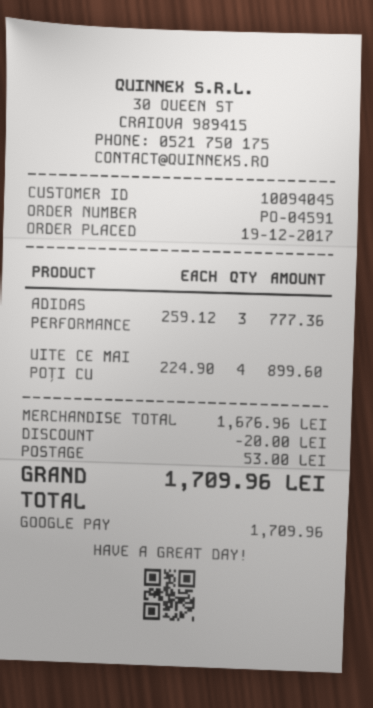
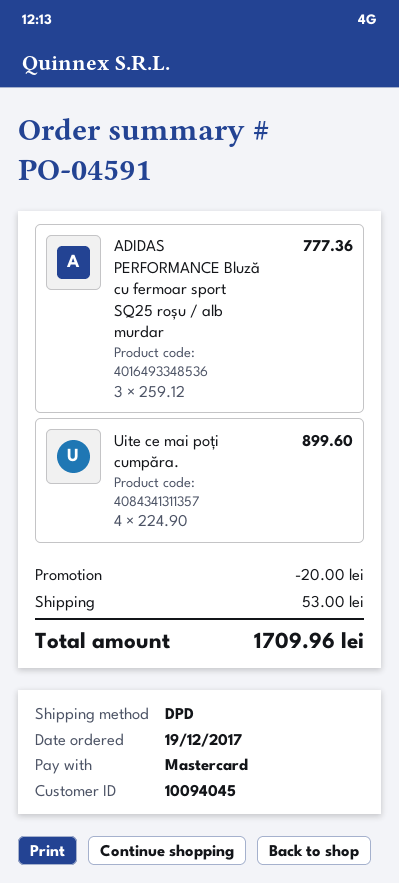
payment method: Google Pay -> Mastercard

